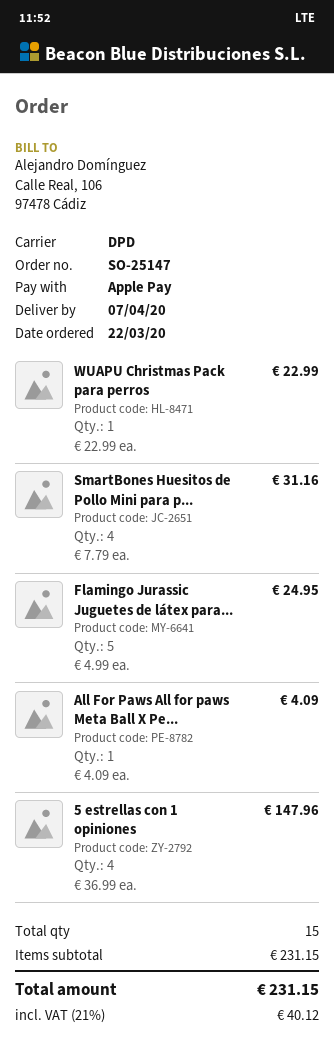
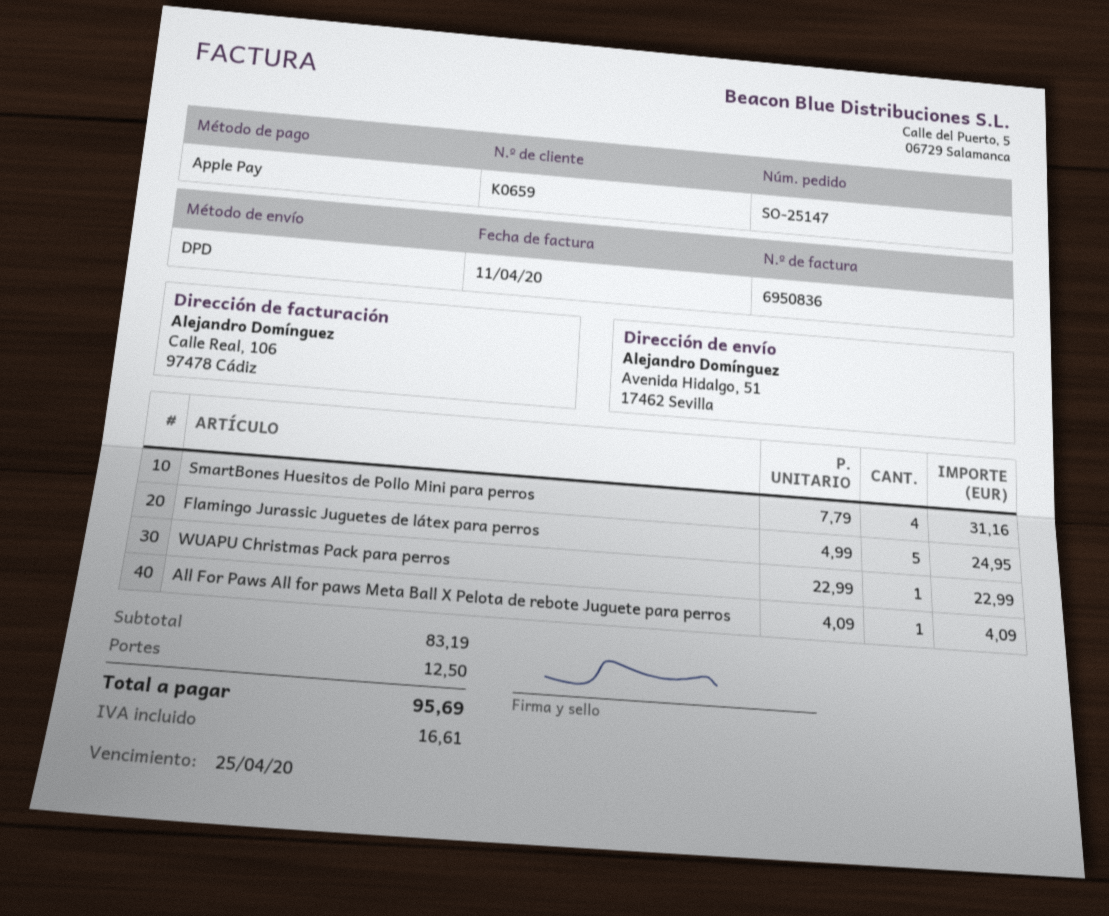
5 estrellas con 1 opiniones: 4 x 36.99 = 147.96 -> none
subtotal: 231.15 -> 83.19
shipping: none -> 12.50
tax: 40.12 -> 16.61
total: 231.15 -> 95.69

